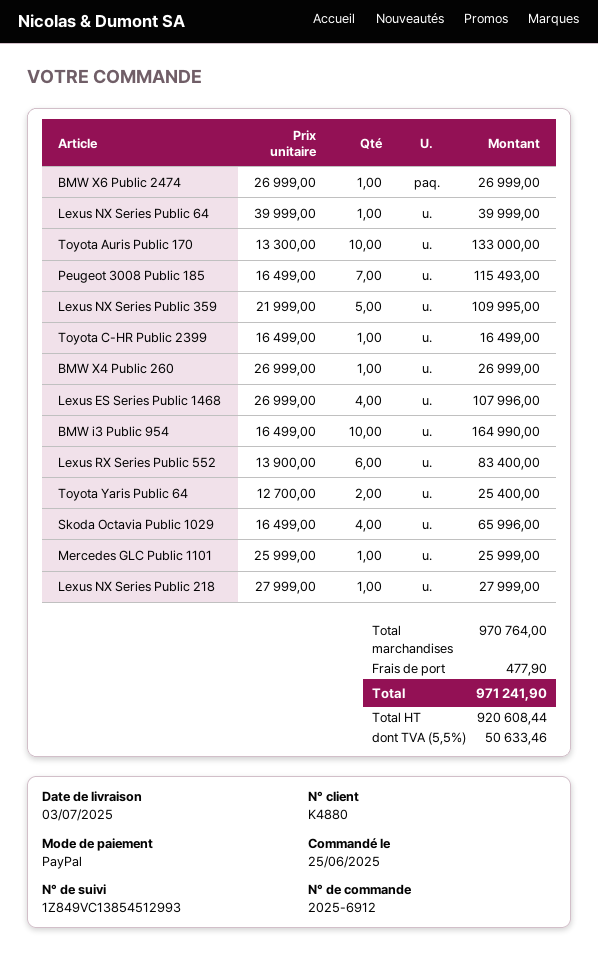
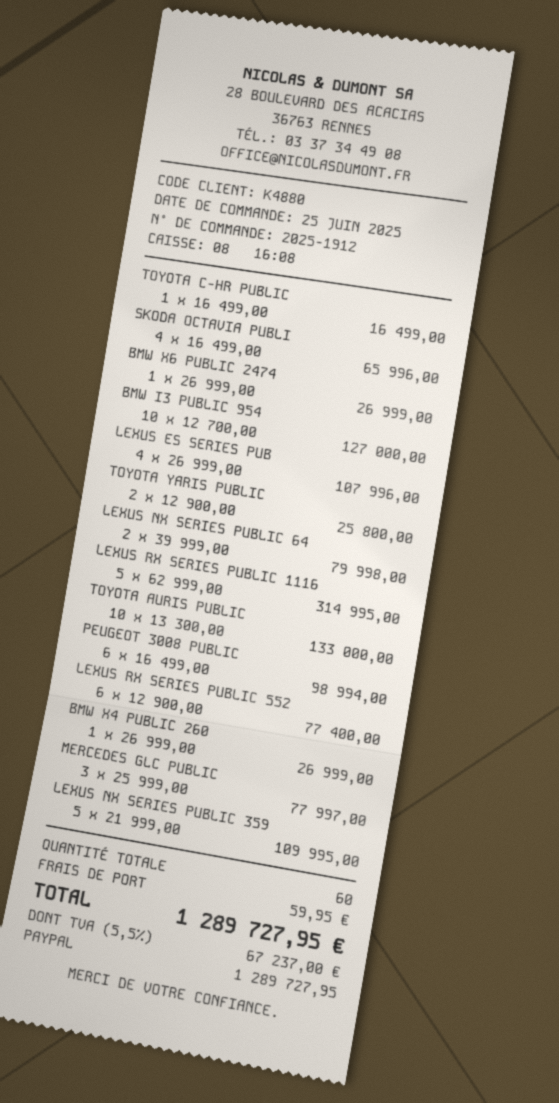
order number: 2025-6912 -> 2025-1912
Lexus NX Series Public 64: 1 x 39999.00 = 39999.00 -> 2 x 39999.00 = 79998.00
Peugeot 3008 Public 185: 7 x 16499.00 = 115493.00 -> 6 x 16499.00 = 98994.00
BMW i3 Public 954: 10 x 16499.00 = 164990.00 -> 10 x 12700.00 = 127000.00
Lexus RX Series Public 552: 6 x 13900.00 = 83400.00 -> 6 x 12900.00 = 77400.00
Toyota Yaris Public 64: 2 x 12700.00 = 25400.00 -> 2 x 12900.00 = 25800.00
Mercedes GLC Public 1101: 1 x 25999.00 = 25999.00 -> 3 x 25999.00 = 77997.00
Lexus NX Series Public 218: 1 x 27999.00 = 27999.00 -> none
LEXUS RX SERIES PUBLIC 1116: none -> 5 x 62999.00 = 314995.00
shipping: 477.90 -> 59.95
tax: 5.5% = 50633.46 -> 5.5% = 67237.00
total: 971241.90 -> 1289727.95

